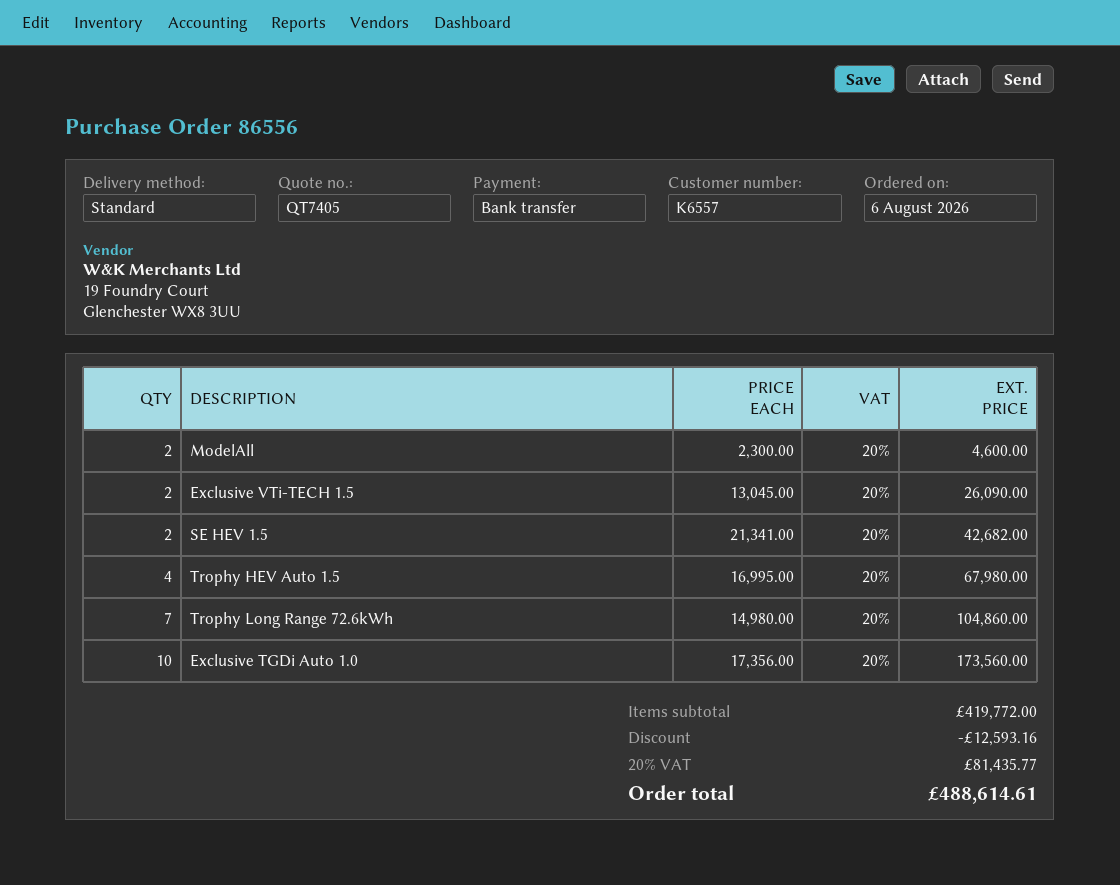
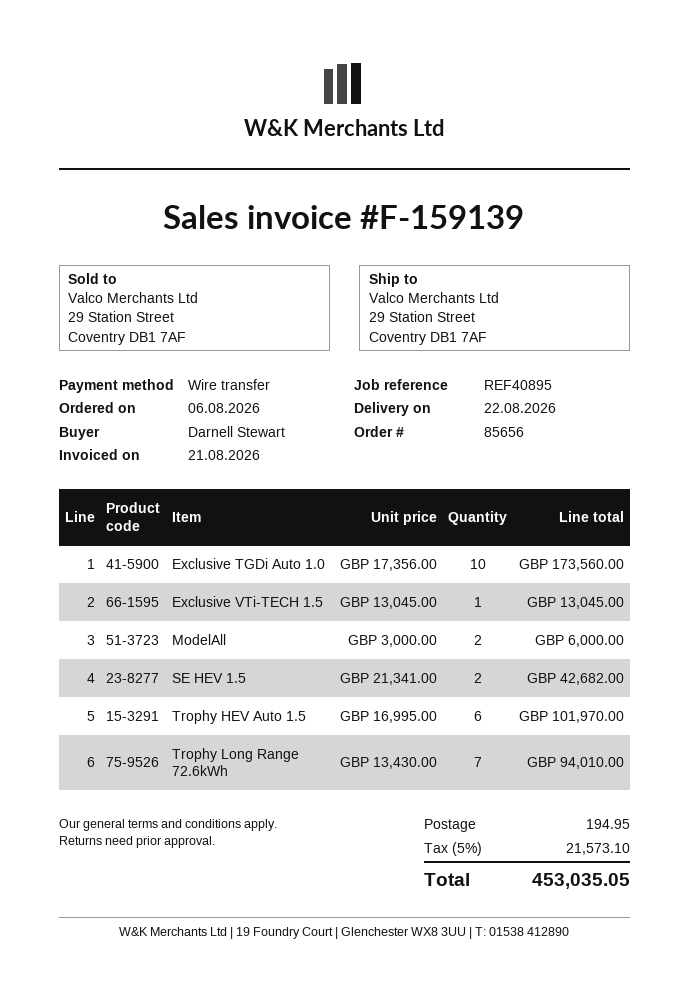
order number: 86556 -> 85656
ModelAll: 2 x 2300.00 = 4600.00 -> 2 x 3000.00 = 6000.00
Exclusive VTi-TECH 1.5: 2 x 13045.00 = 26090.00 -> 1 x 13045.00 = 13045.00
Trophy HEV Auto 1.5: 4 x 16995.00 = 67980.00 -> 6 x 16995.00 = 101970.00
Trophy Long Range 72.6kWh: 7 x 14980.00 = 104860.00 -> 7 x 13430.00 = 94010.00
discount: 12593.16 -> none
shipping: none -> 194.95
tax: 20% = 81435.77 -> 5% = 21573.10
total: 488614.61 -> 453035.05

